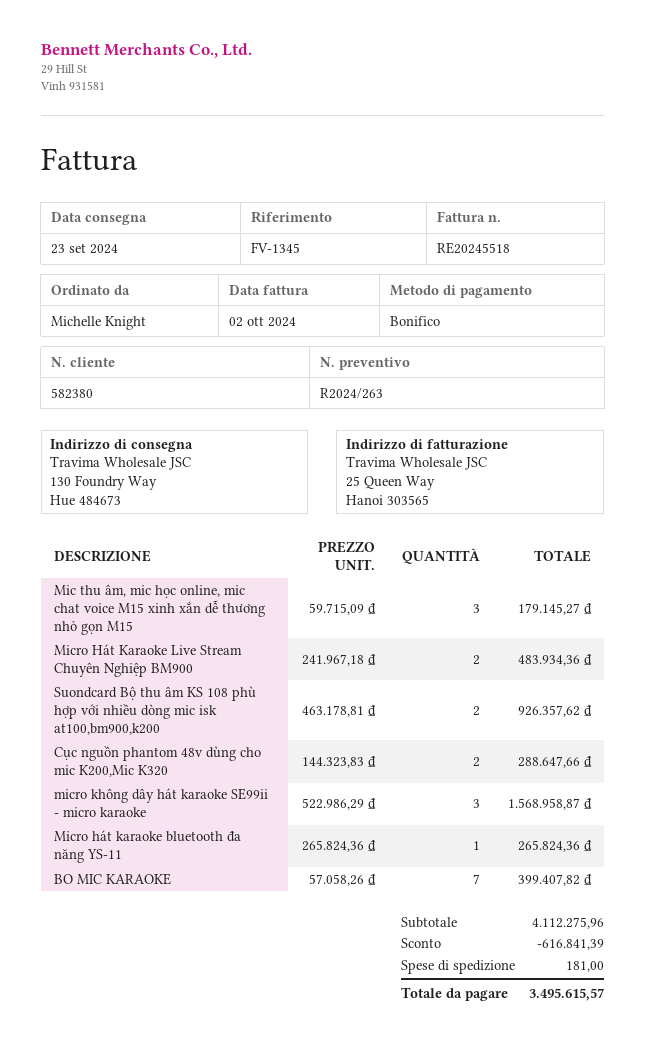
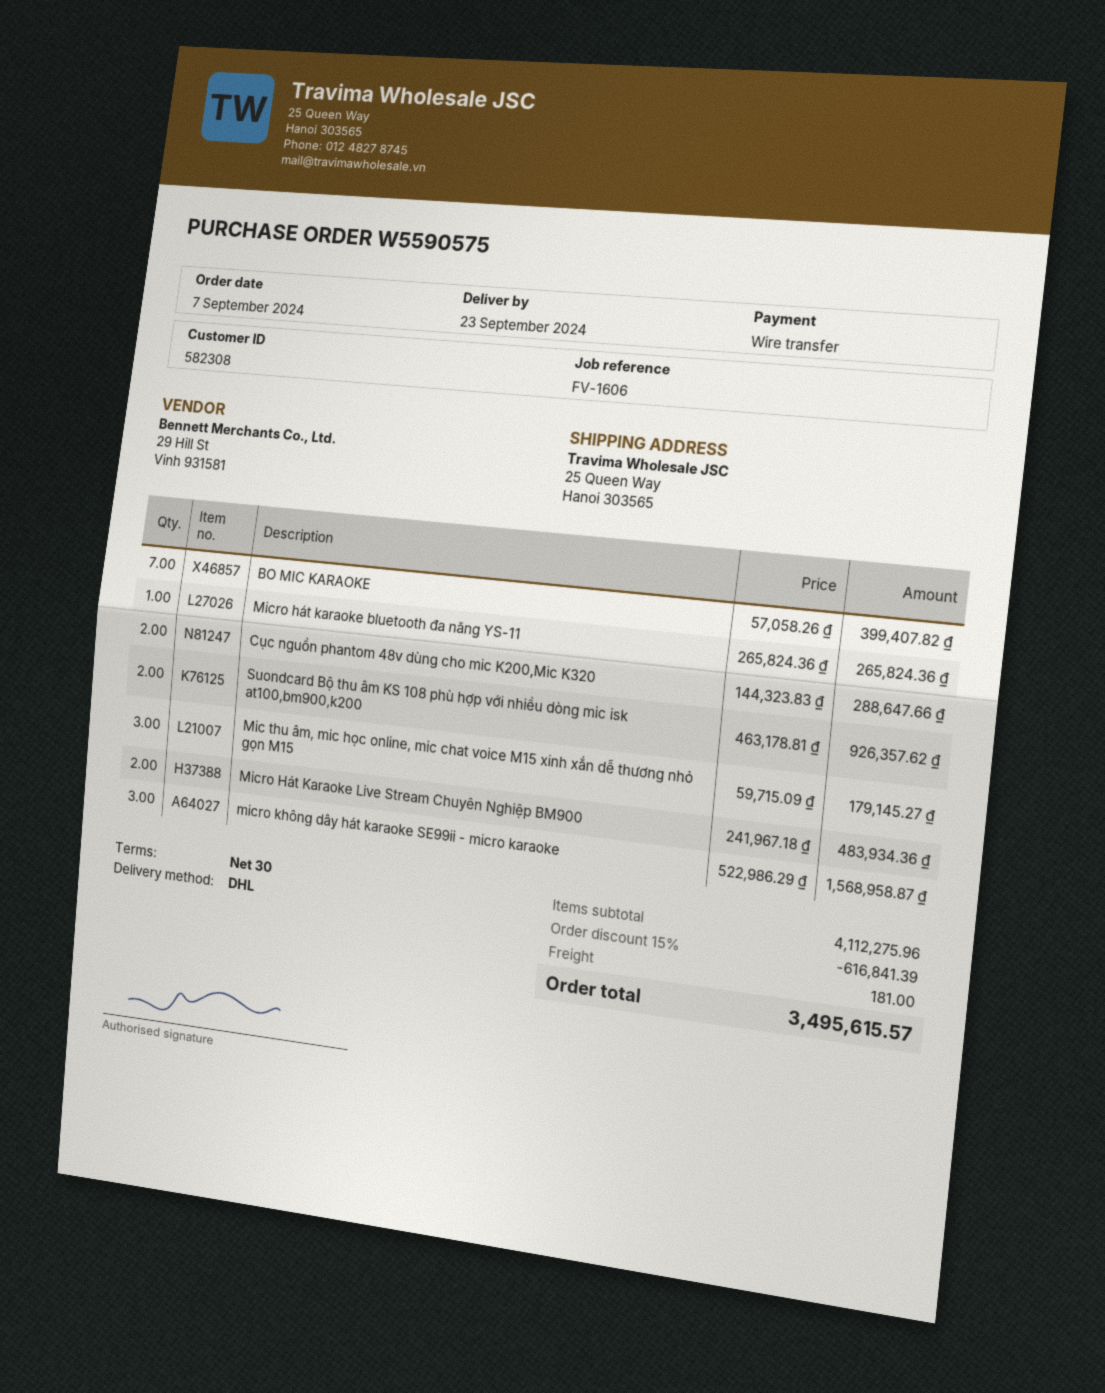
customer number: 582380 -> 582308
reference: FV-1345 -> FV-1606
ship to: 130 Foundry Way, Hue 484673 -> 25 Queen Way, Hanoi 303565

